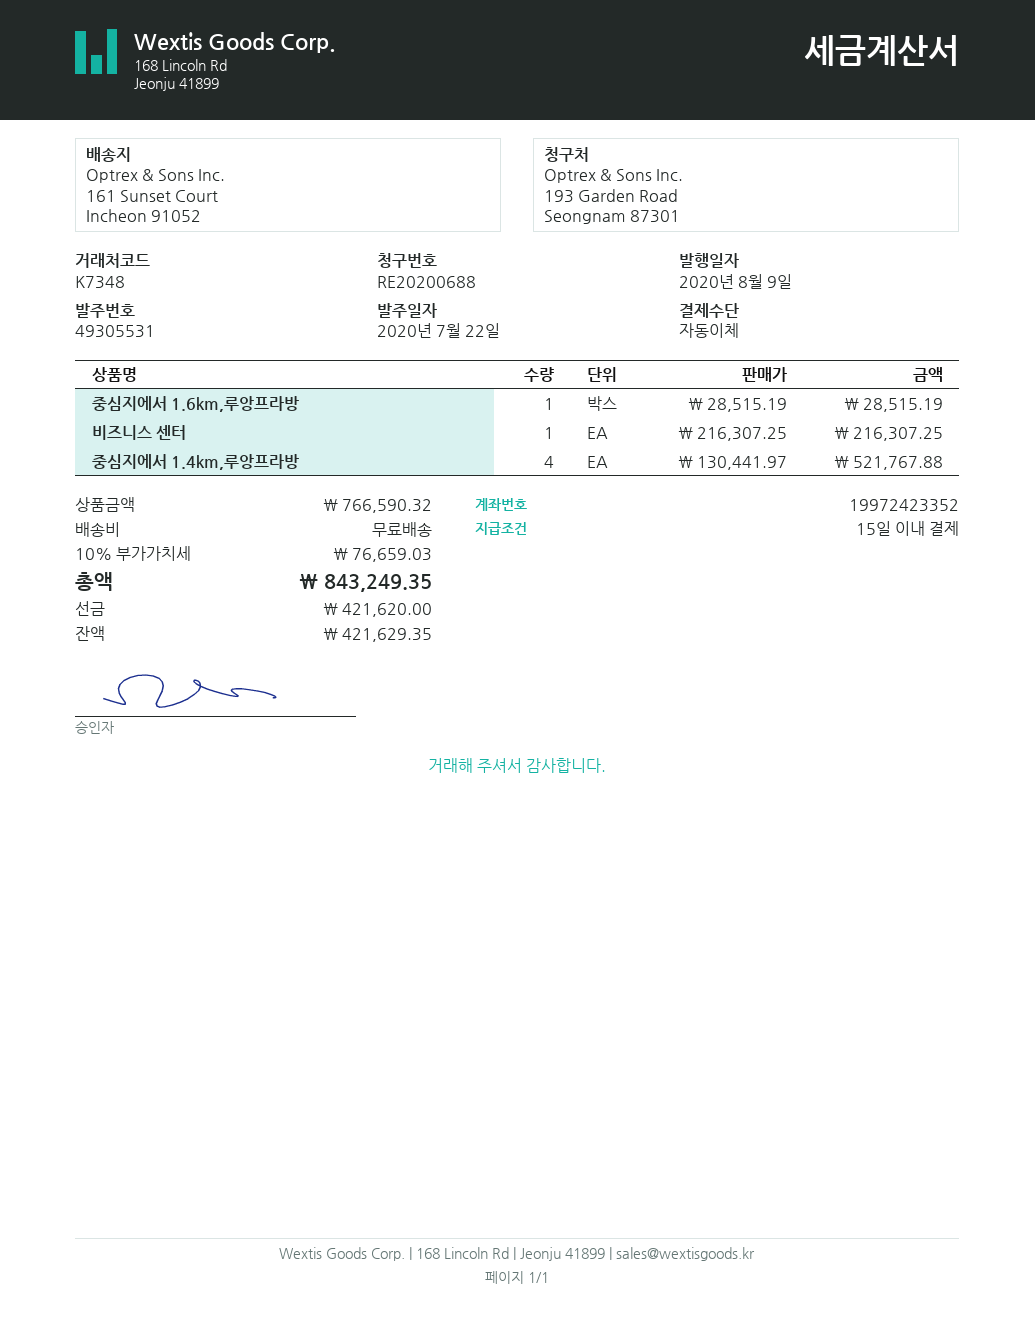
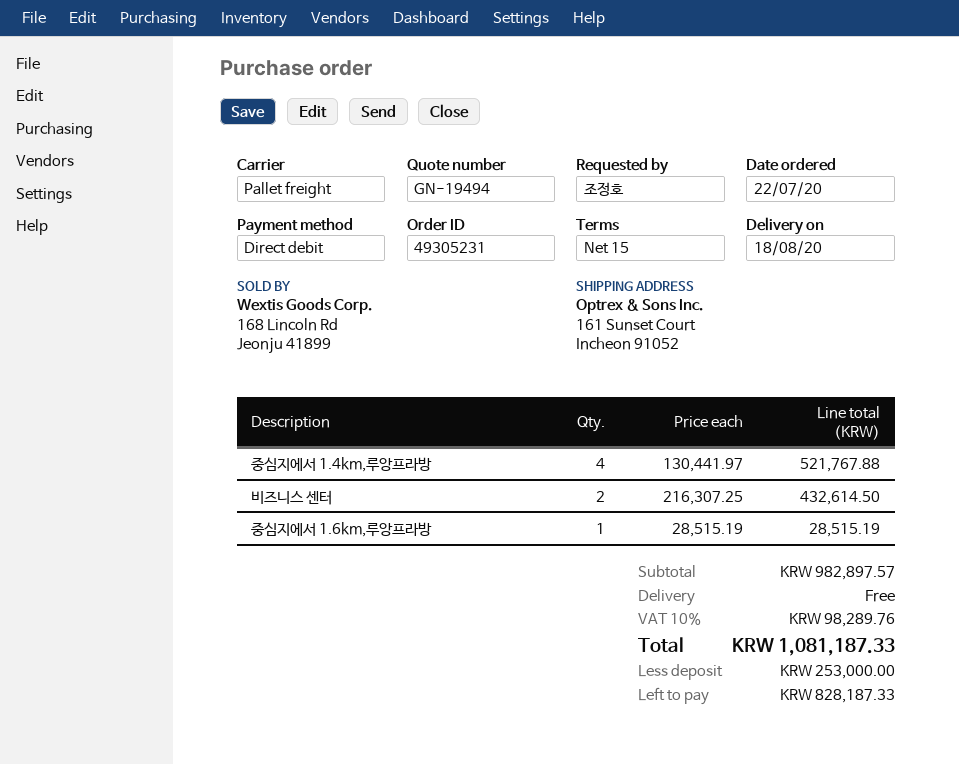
order number: 49305531 -> 49305231
비즈니스 센터: 1 x 216307.25 = 216307.25 -> 2 x 216307.25 = 432614.50
subtotal: 766590.32 -> 982897.57
tax: 10% = 76659.03 -> 10% = 98289.76
total: 843249.35 -> 1081187.33
deposit: 421620.00 -> 253000.00
balance: 421629.35 -> 828187.33

